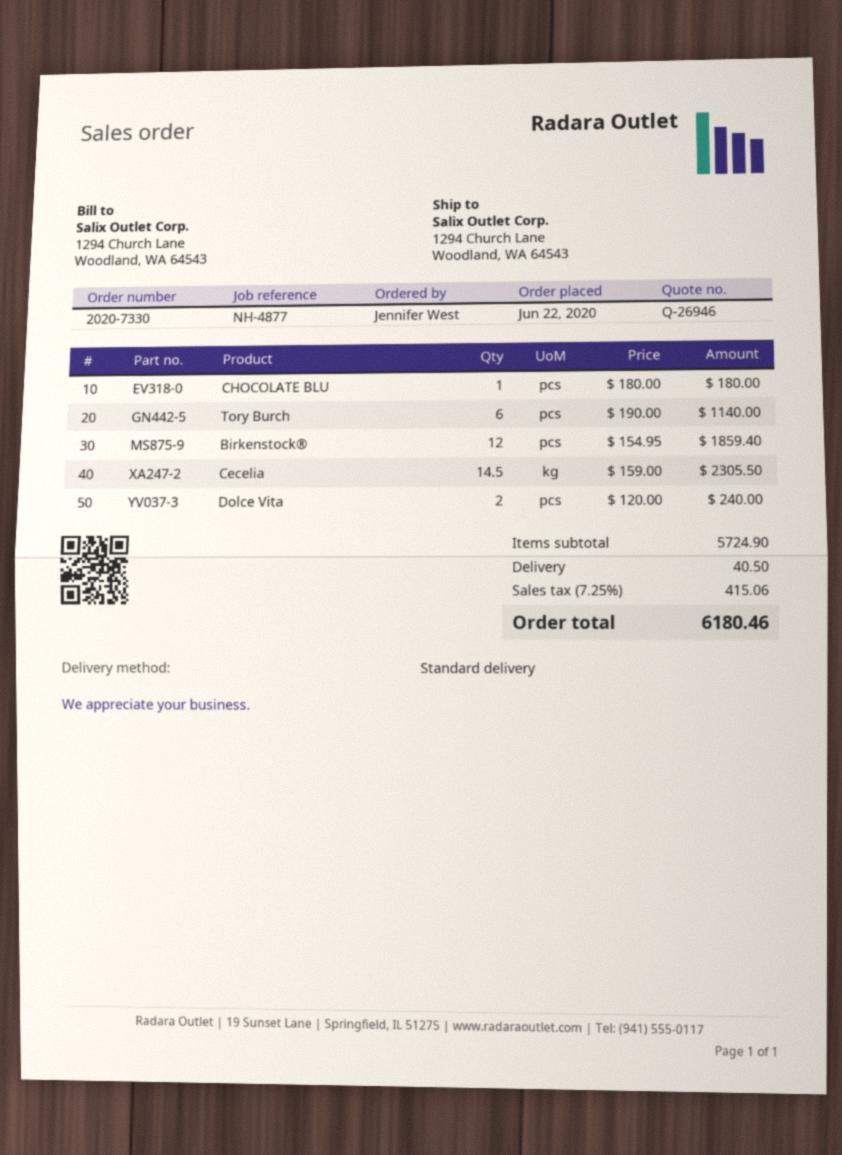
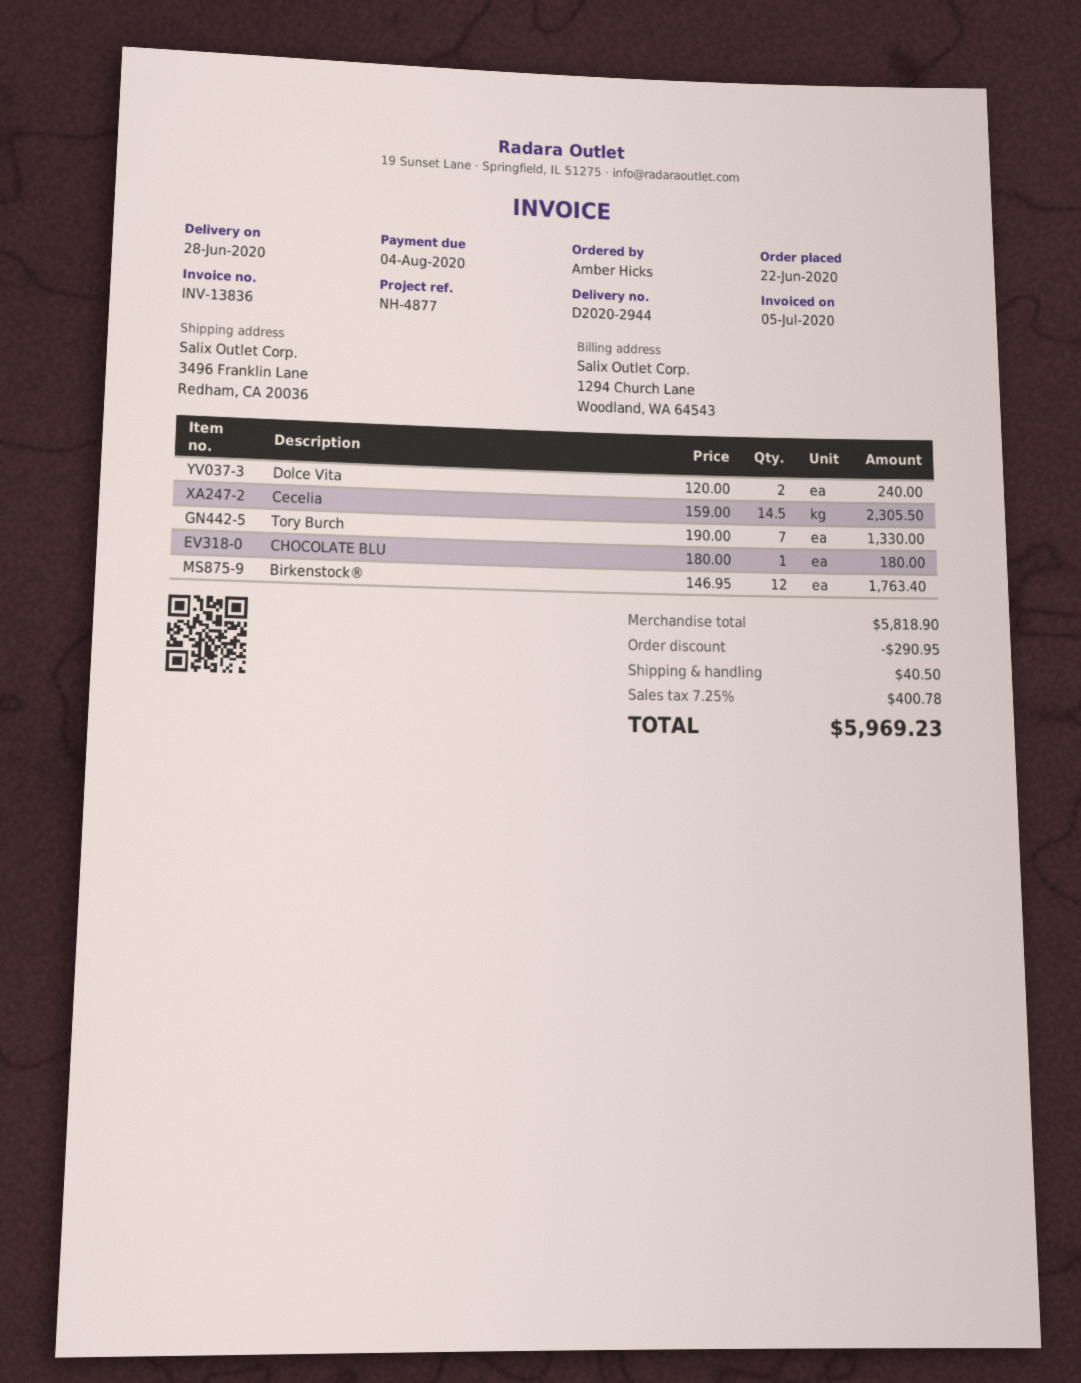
ordered by: Jennifer West -> Amber Hicks
ship to: 1294 Church Lane, Woodland, WA 64543 -> 3496 Franklin Lane, Redham, CA 20036
Tory Burch: 6 x 190.00 = 1140.00 -> 7 x 190.00 = 1330.00
Birkenstock®: 12 x 154.95 = 1859.40 -> 12 x 146.95 = 1763.40
subtotal: 5724.90 -> 5818.90
discount: none -> 290.95
tax: 7.25% = 415.06 -> 7.25% = 400.78
total: 6180.46 -> 5969.23

